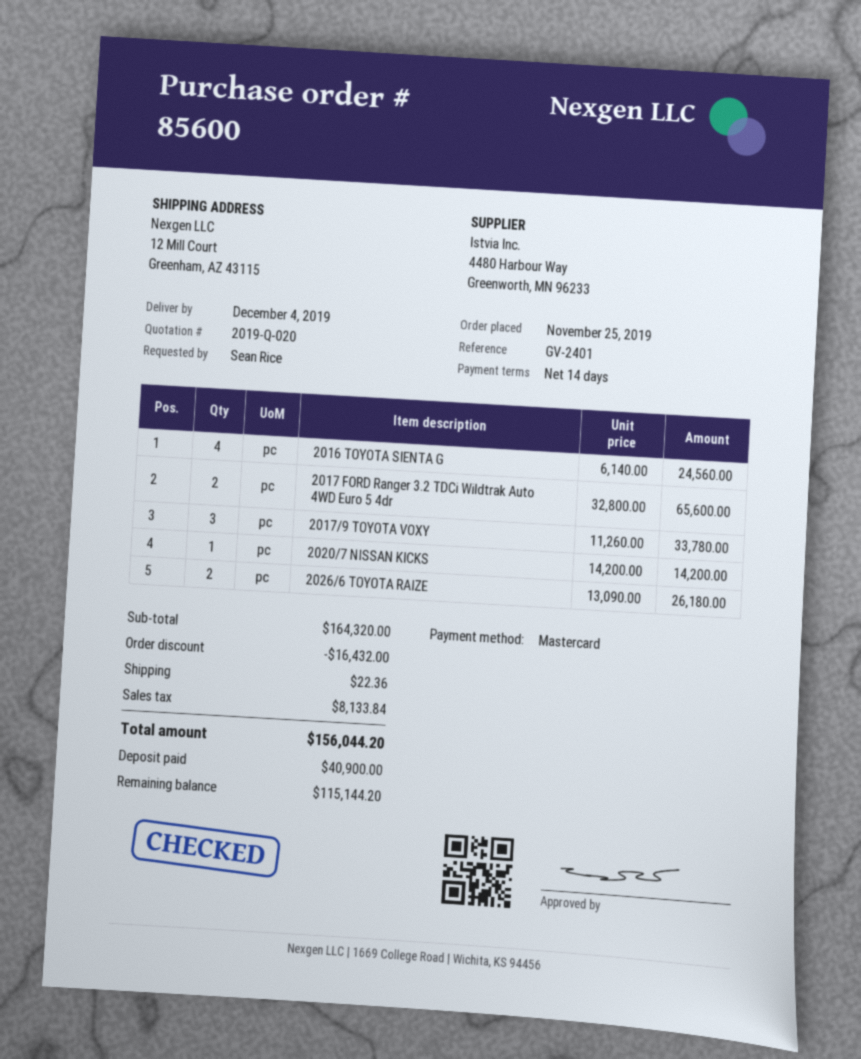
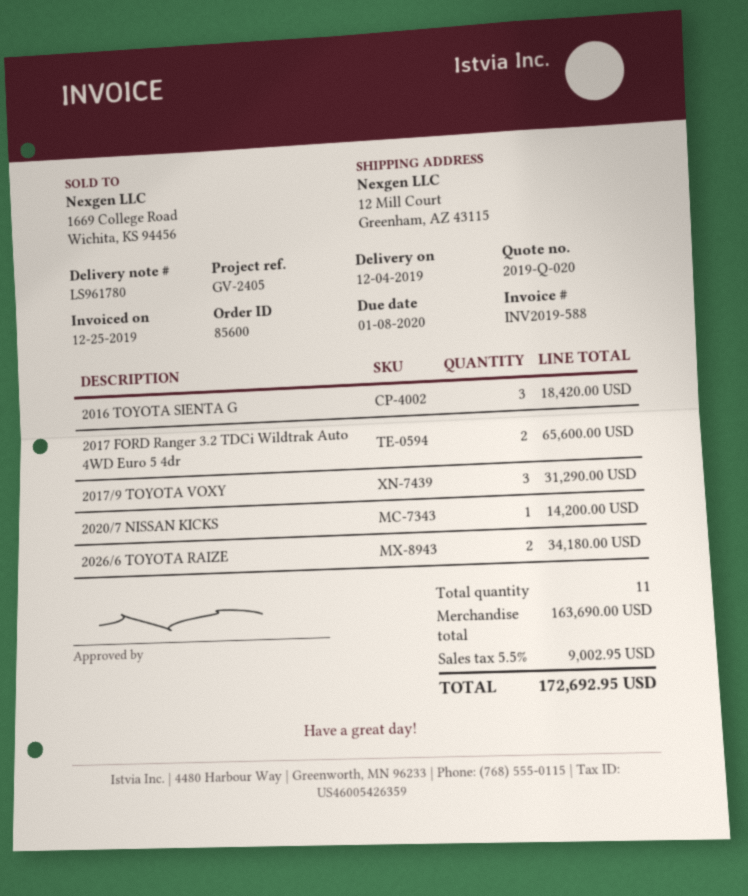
reference: GV-2401 -> GV-2405
2016 TOYOTA SIENTA G: 4 for 24560.00 -> 3 for 18420.00
2017/9 TOYOTA VOXY: 3 for 33780.00 -> 3 for 31290.00
2026/6 TOYOTA RAIZE: 2 for 26180.00 -> 2 for 34180.00
subtotal: 164320.00 -> 163690.00
discount: 16432.00 -> none
shipping: 22.36 -> none
tax: 8133.84 -> 9002.95
total: 156044.20 -> 172692.95

